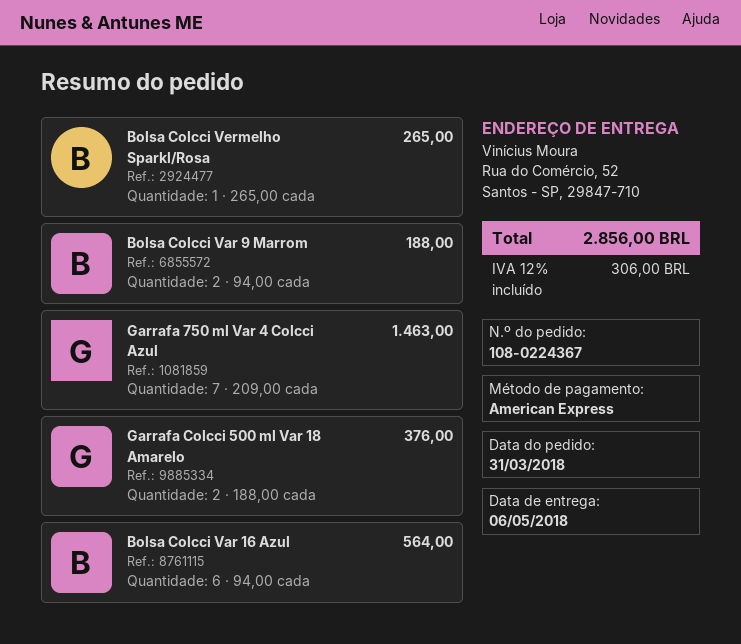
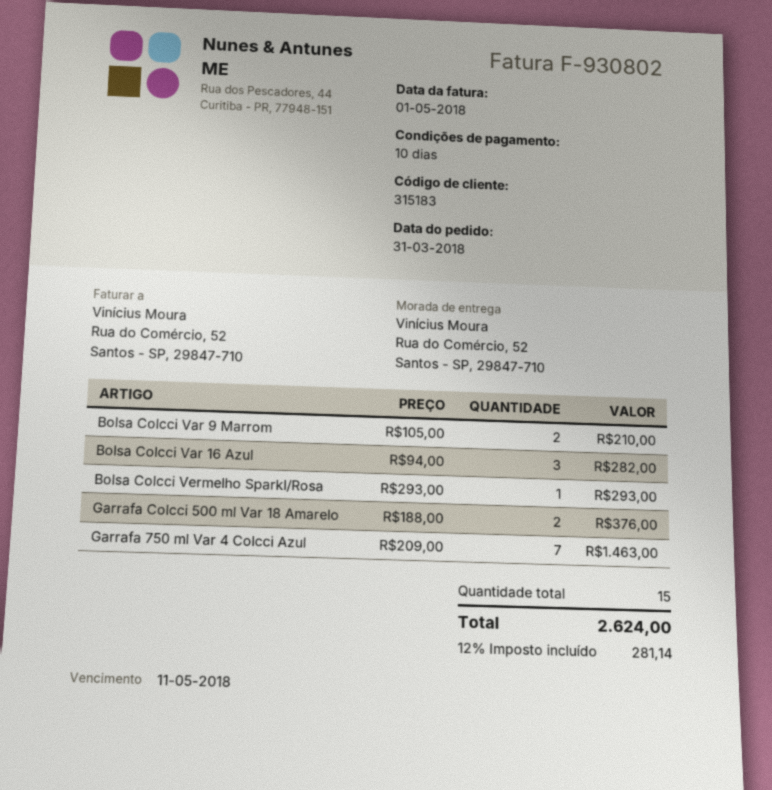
Bolsa Colcci Vermelho Sparkl/Rosa: 1 x 265.00 = 265.00 -> 1 x 293.00 = 293.00
Bolsa Colcci Var 9 Marrom: 2 x 94.00 = 188.00 -> 2 x 105.00 = 210.00
Bolsa Colcci Var 16 Azul: 6 x 94.00 = 564.00 -> 3 x 94.00 = 282.00
tax: 12% = 306.00 -> 12% = 281.14
total: 2856.00 -> 2624.00

